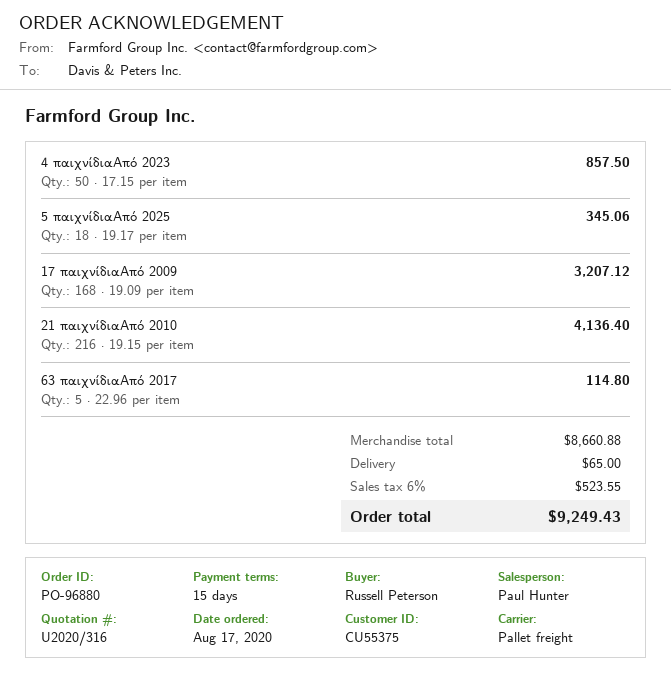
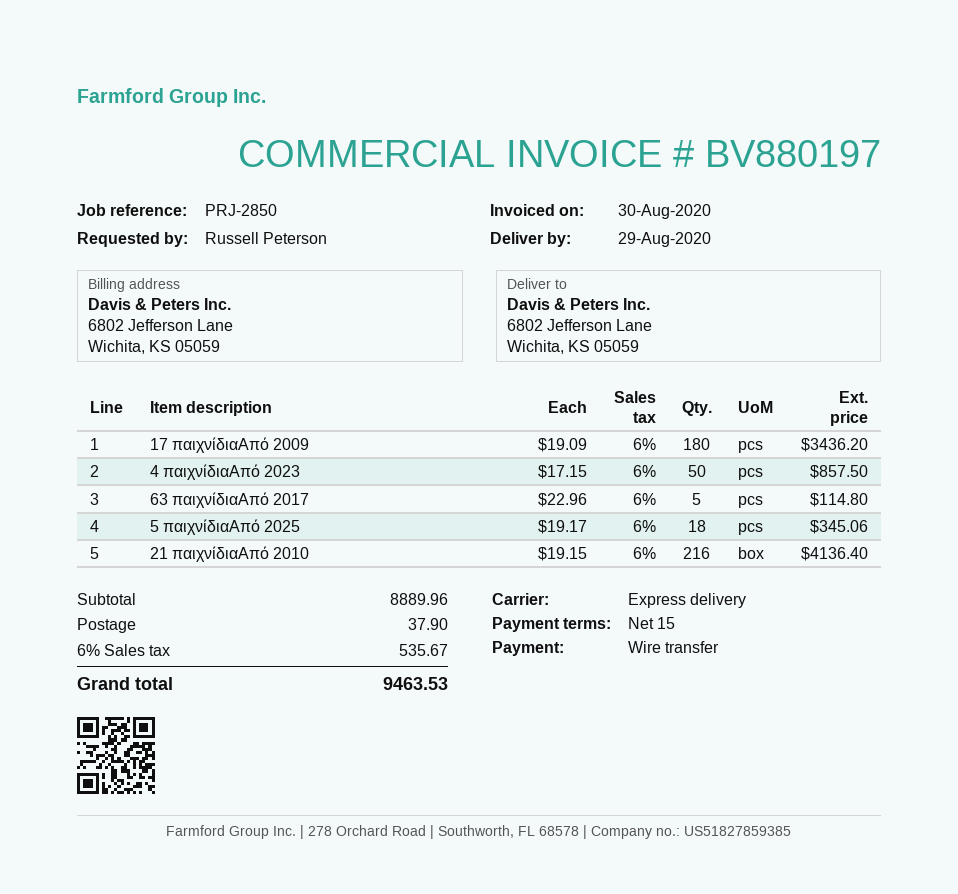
shipping method: pallet freight -> express
17 παιχνίδιαΑπό 2009: 168 x 19.09 = 3207.12 -> 180 x 19.09 = 3436.20
subtotal: 8660.88 -> 8889.96
shipping: 65.00 -> 37.90
tax: 6% = 523.55 -> 6% = 535.67
total: 9249.43 -> 9463.53

